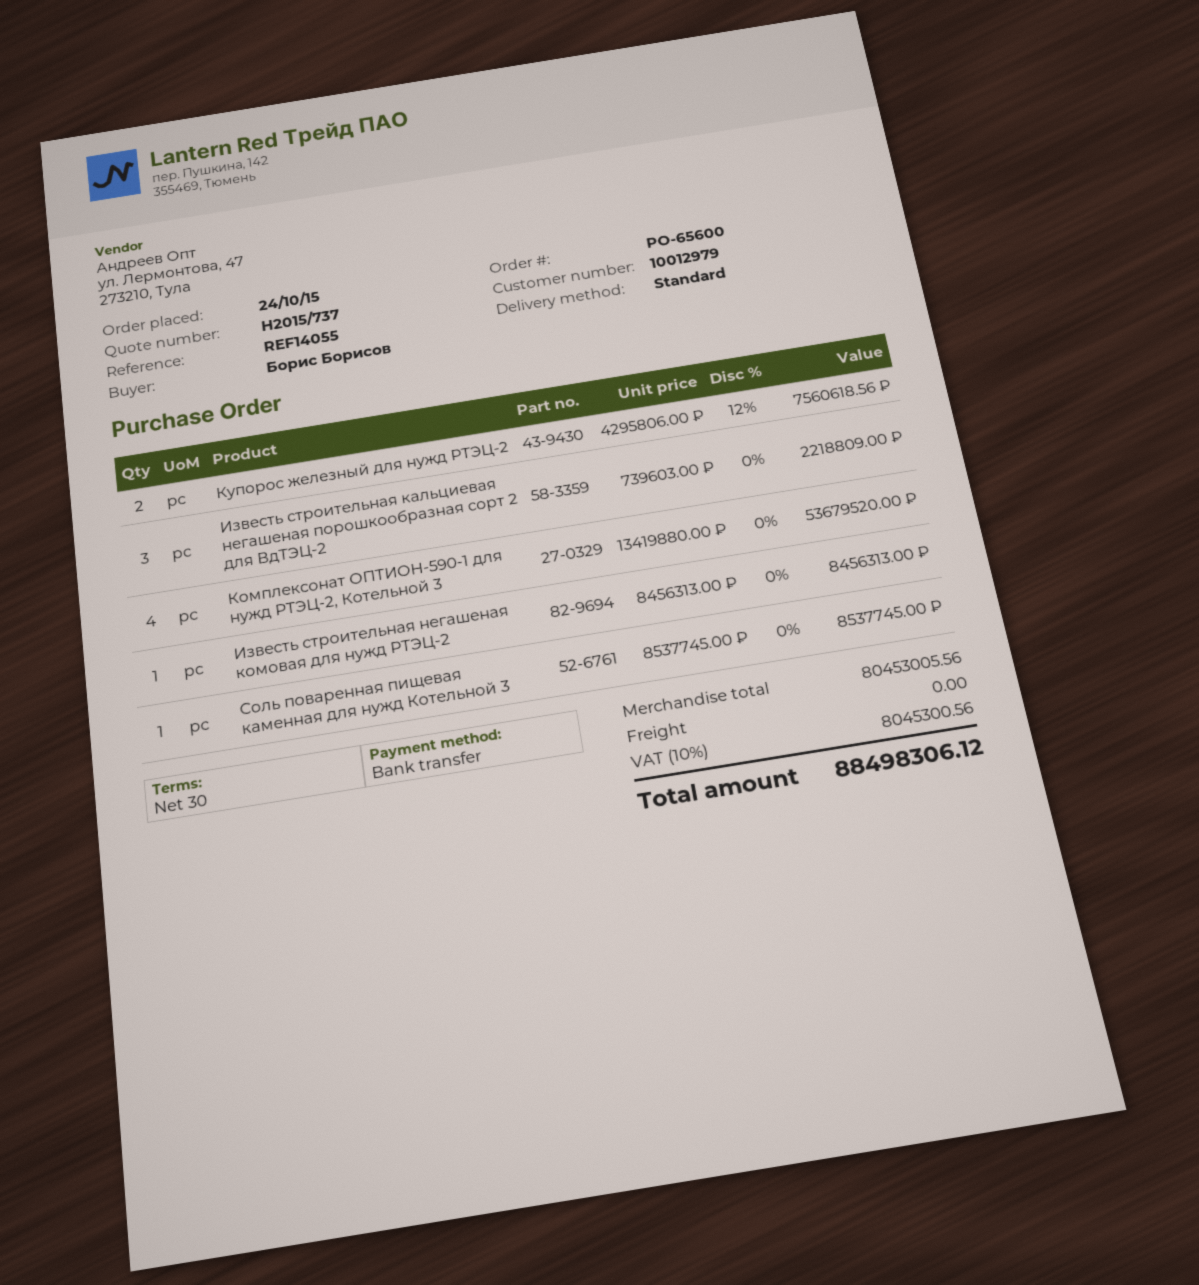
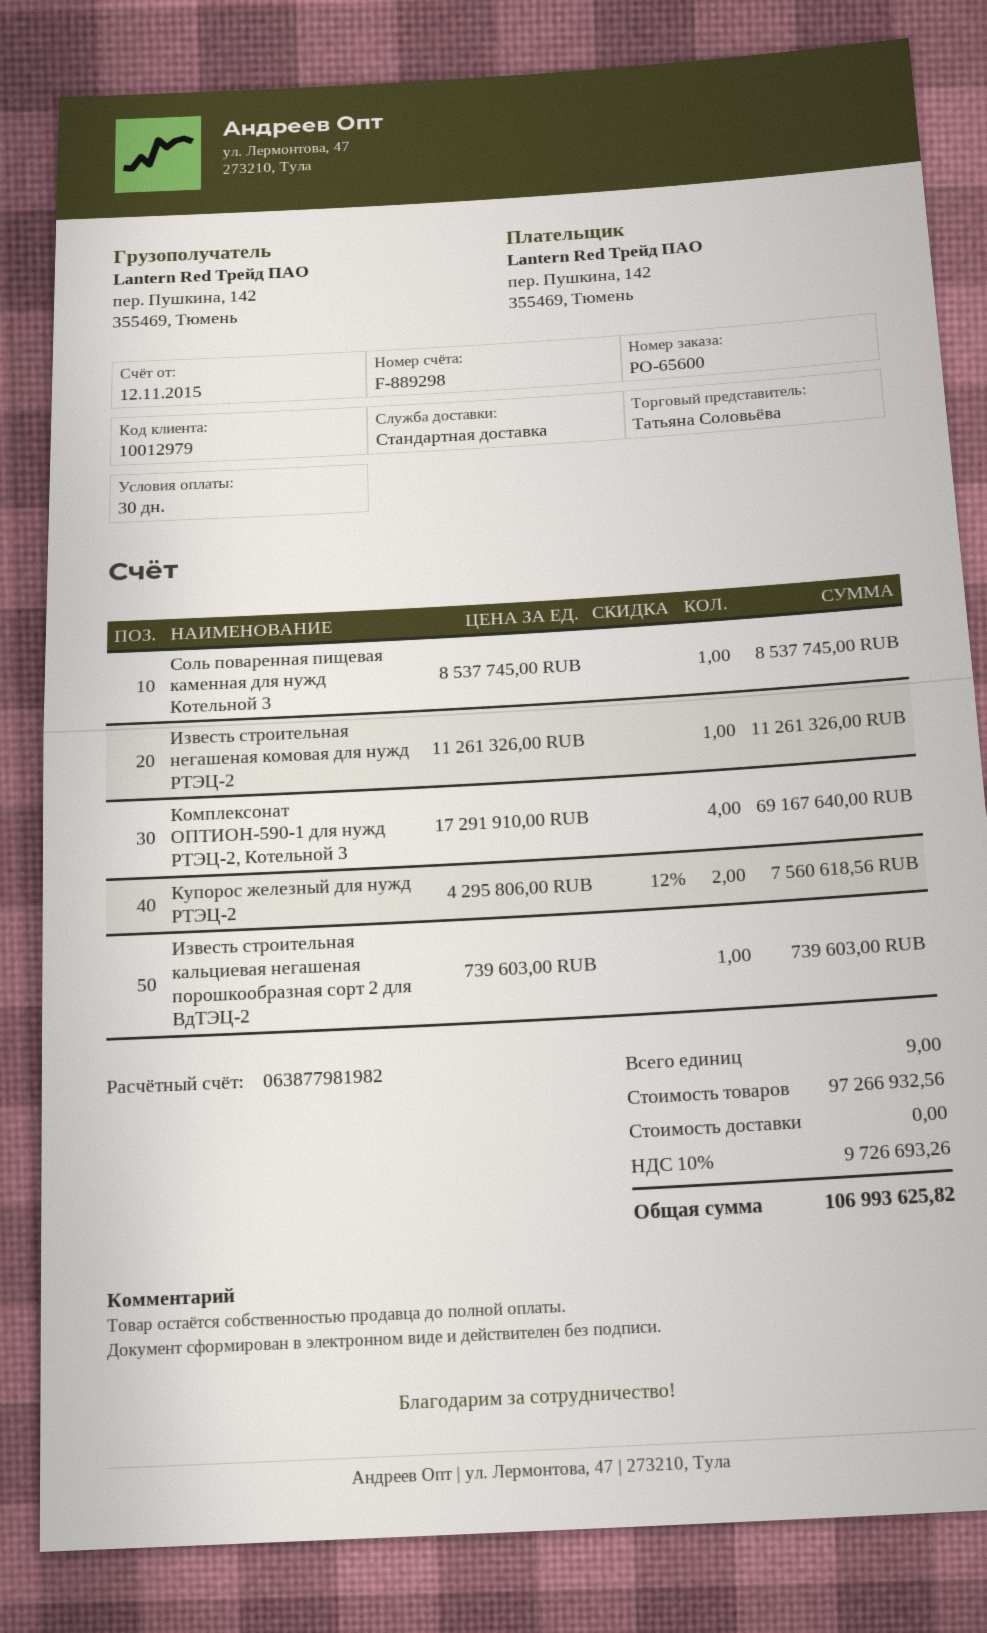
Известь строительная кальциевая негашеная порошкообразная сорт 2 для ВдТЭЦ-2: 3 x 739603.00 = 2218809.00 -> 1 x 739603.00 = 739603.00
Комплексонат ОПТИОН-590-1 для нужд РТЭЦ-2, Котельной 3: 4 x 13419880.00 = 53679520.00 -> 4 x 17291910.00 = 69167640.00
Известь строительная негашеная комовая для нужд РТЭЦ-2: 1 x 8456313.00 = 8456313.00 -> 1 x 11261326.00 = 11261326.00
subtotal: 80453005.56 -> 97266932.56
tax: 10% = 8045300.56 -> 10% = 9726693.26
total: 88498306.12 -> 106993625.82

